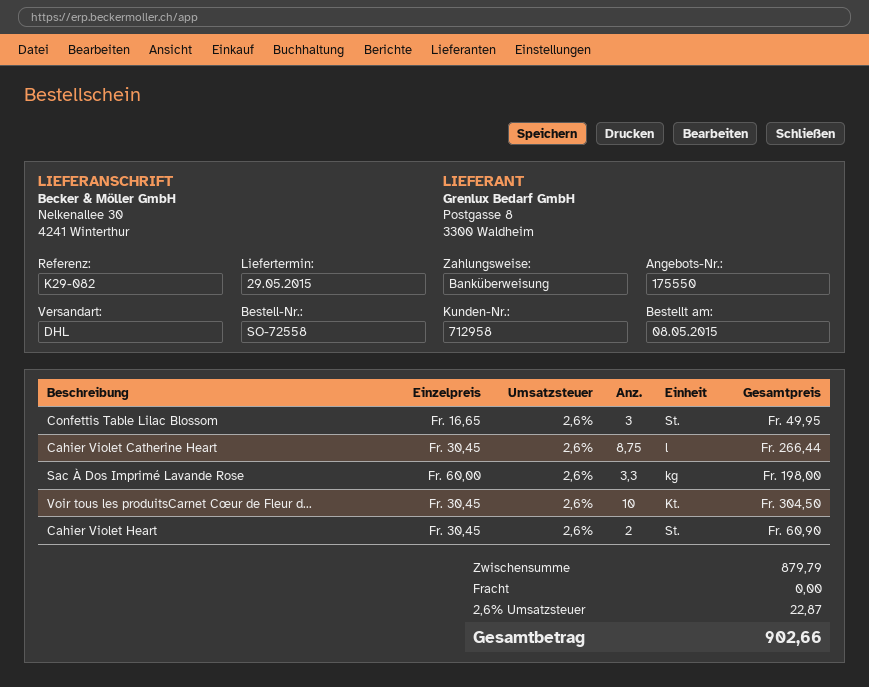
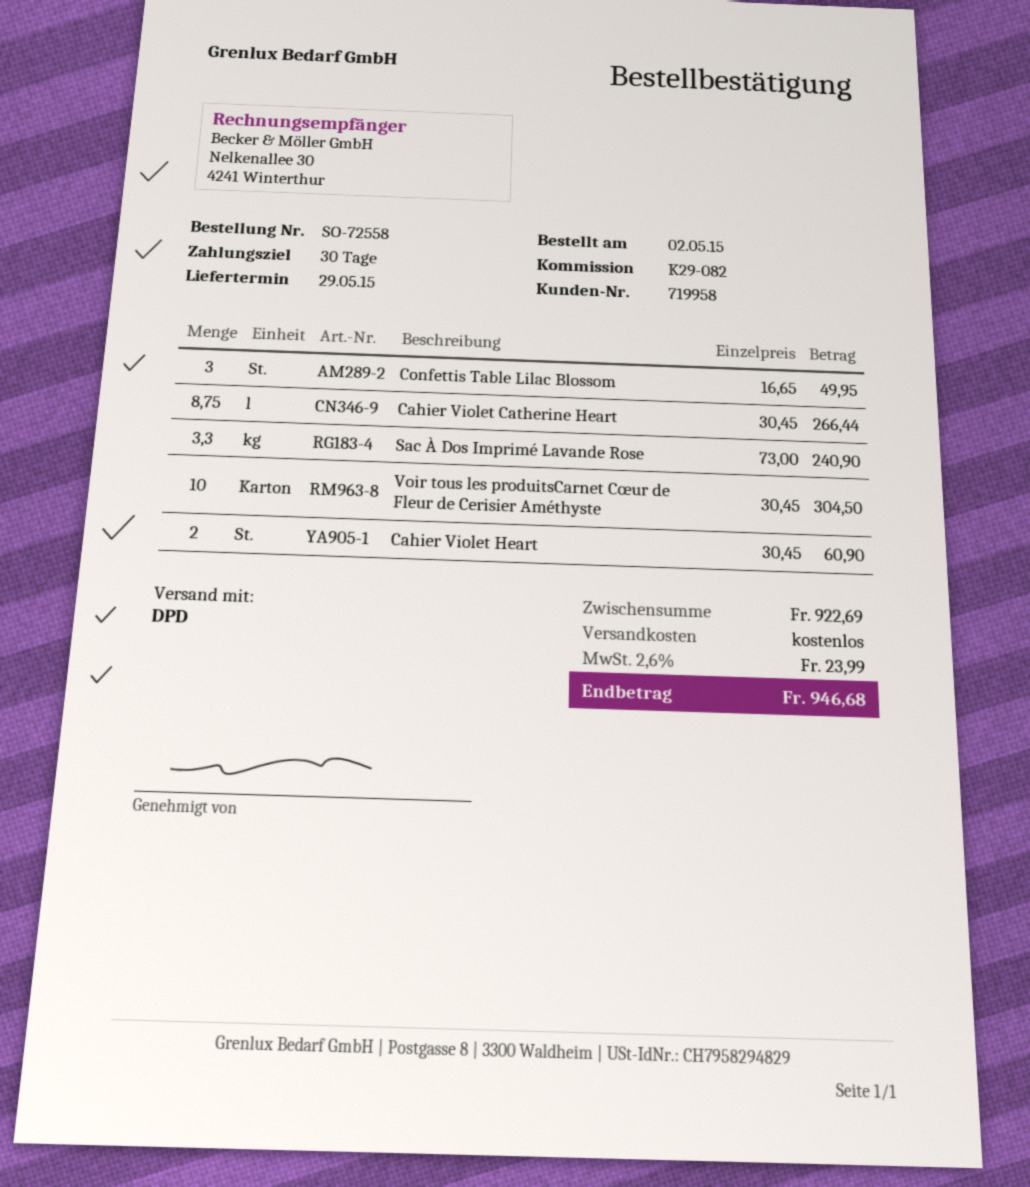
order date: 2015-05-08 -> 2015-05-02
customer number: 712958 -> 719958
shipping method: DHL -> DPD
Sac À Dos Imprimé Lavande Rose: 3.3 x 60.00 = 198.00 -> 3.3 x 73.00 = 240.90
subtotal: 879.79 -> 922.69
tax: 2.6% = 22.87 -> 2.6% = 23.99
total: 902.66 -> 946.68

